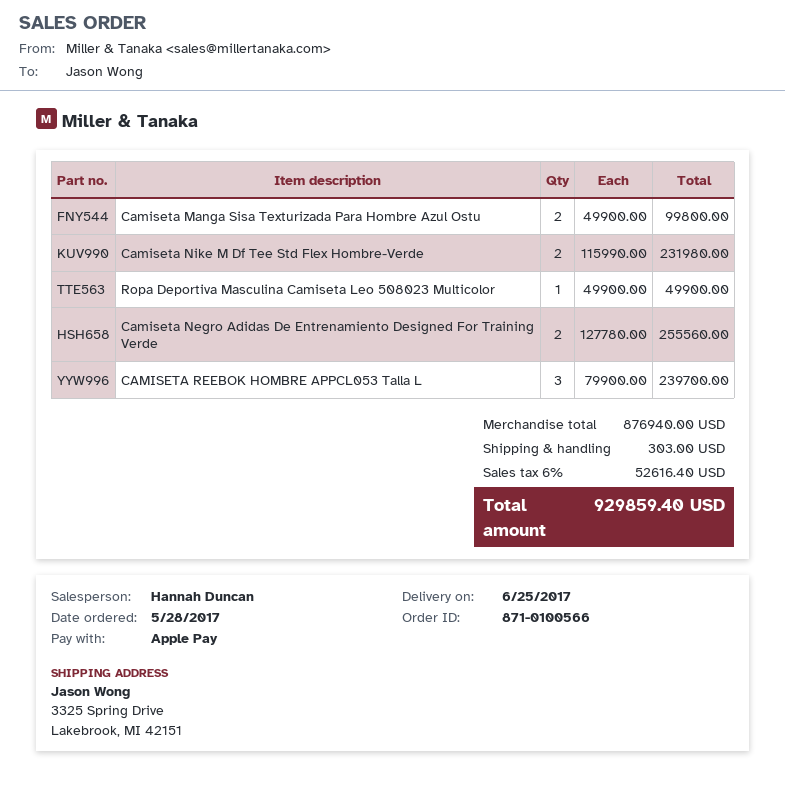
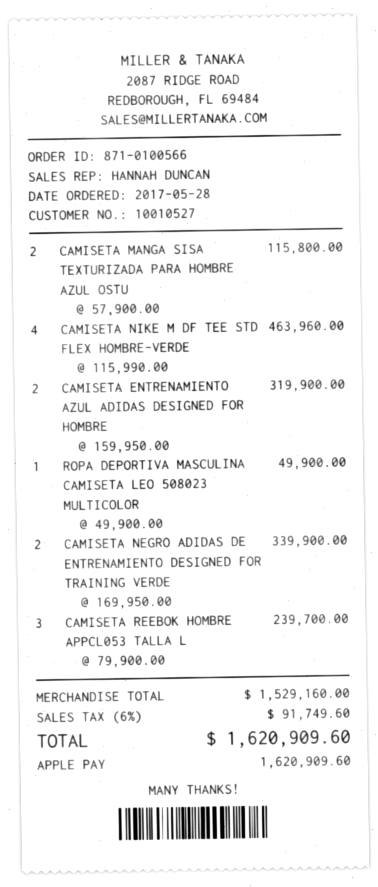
Camiseta Manga Sisa Texturizada Para Hombre Azul Ostu: 2 x 49900.00 = 99800.00 -> 2 x 57900.00 = 115800.00
Camiseta Nike M Df Tee Std Flex Hombre-Verde: 2 x 115990.00 = 231980.00 -> 4 x 115990.00 = 463960.00
Camiseta Negro Adidas De Entrenamiento Designed For Training Verde: 2 x 127780.00 = 255560.00 -> 2 x 169950.00 = 339900.00
CAMISETA ENTRENAMIENTO AZUL ADIDAS DESIGNED FOR HOMBRE: none -> 2 x 159950.00 = 319900.00
subtotal: 876940.00 -> 1529160.00
shipping: 303.00 -> none
tax: 6% = 52616.40 -> 6% = 91749.60
total: 929859.40 -> 1620909.60

